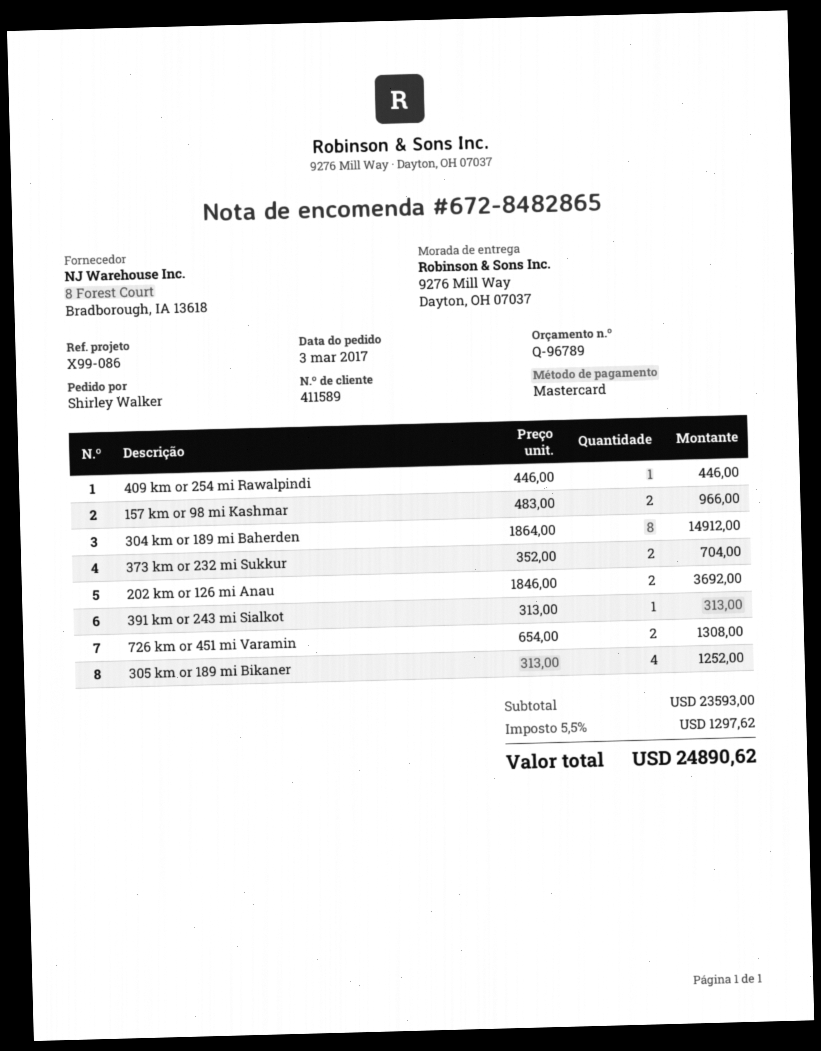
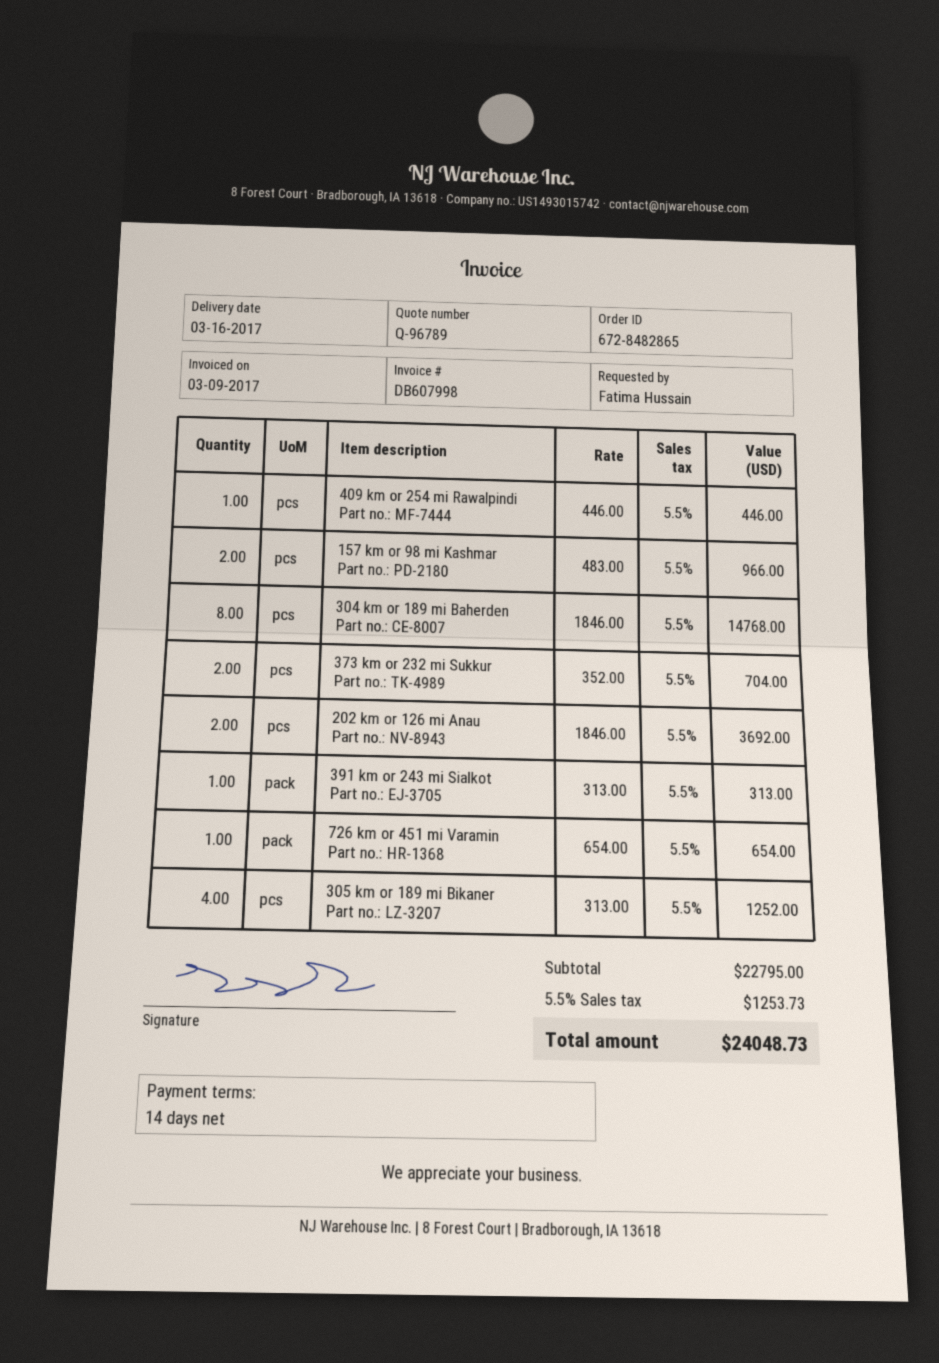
ordered by: Shirley Walker -> Fatima Hussain
304 km or 189 mi Baherden: 8 x 1864.00 = 14912.00 -> 8 x 1846.00 = 14768.00
726 km or 451 mi Varamin: 2 x 654.00 = 1308.00 -> 1 x 654.00 = 654.00
subtotal: 23593.00 -> 22795.00
tax: 5.5% = 1297.62 -> 5.5% = 1253.73
total: 24890.62 -> 24048.73

